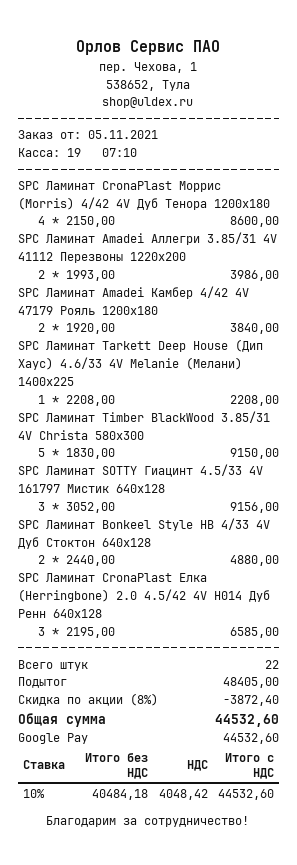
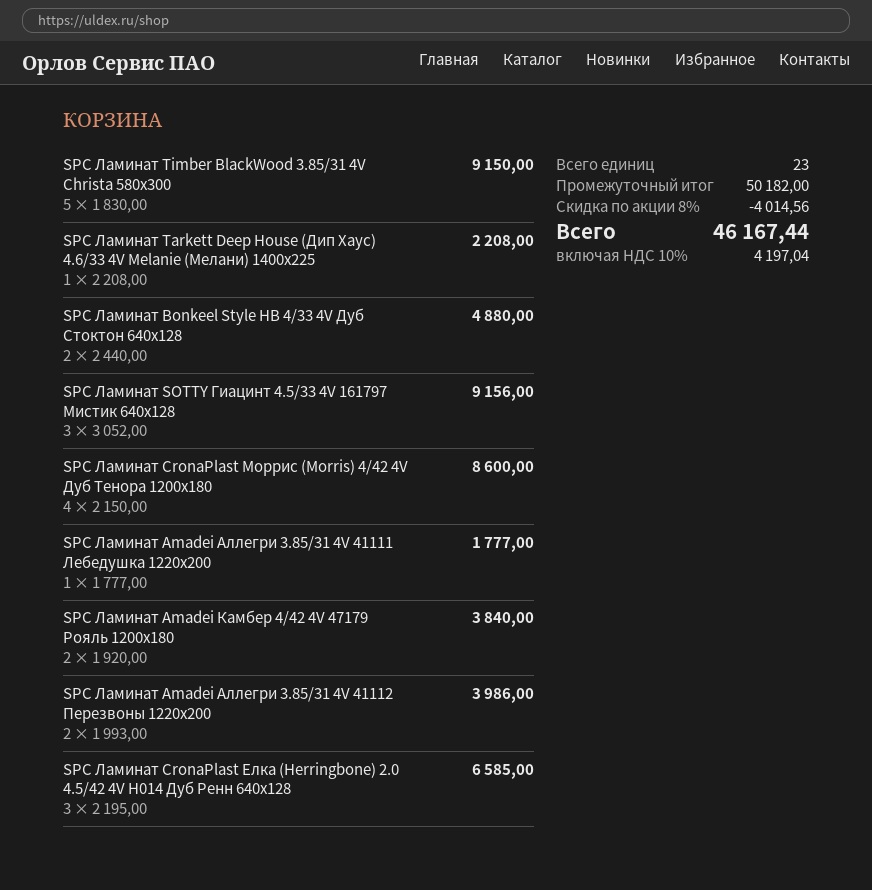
SPC Ламинат Amadei Аллегри 3.85/31 4V 41111 Лебедушка 1220x200: none -> 1 x 1777.00 = 1777.00
total quantity: 22 -> 23
subtotal: 48405.00 -> 50182.00
discount: 8% = 3872.40 -> 8% = 4014.56
tax: 10% = 4048.42 -> 10% = 4197.04
total: 44532.60 -> 46167.44

